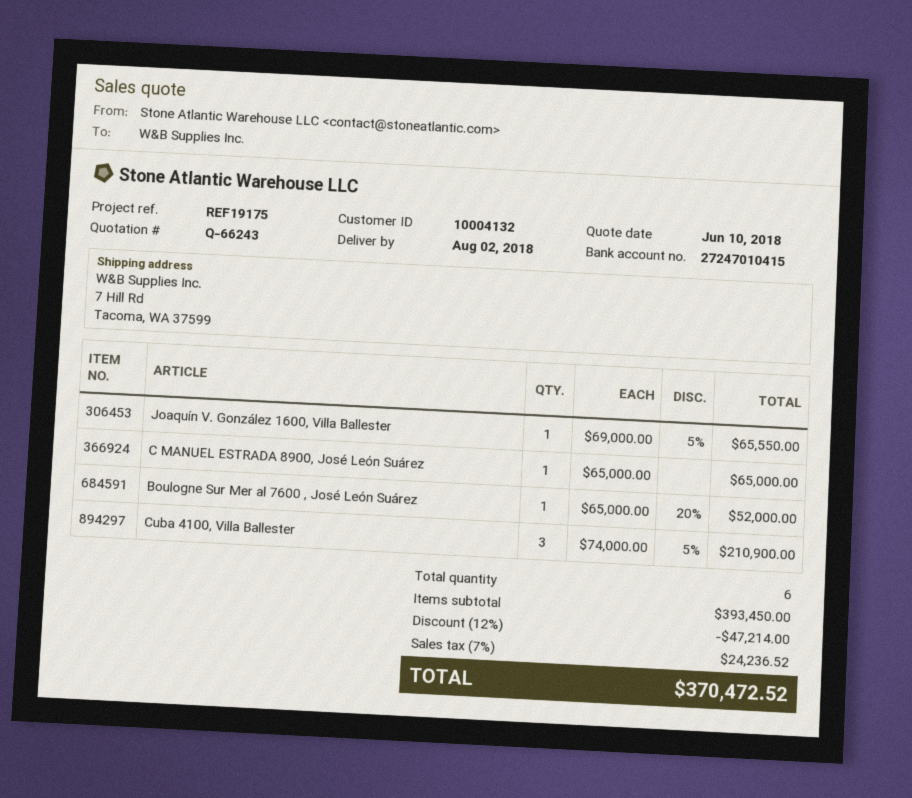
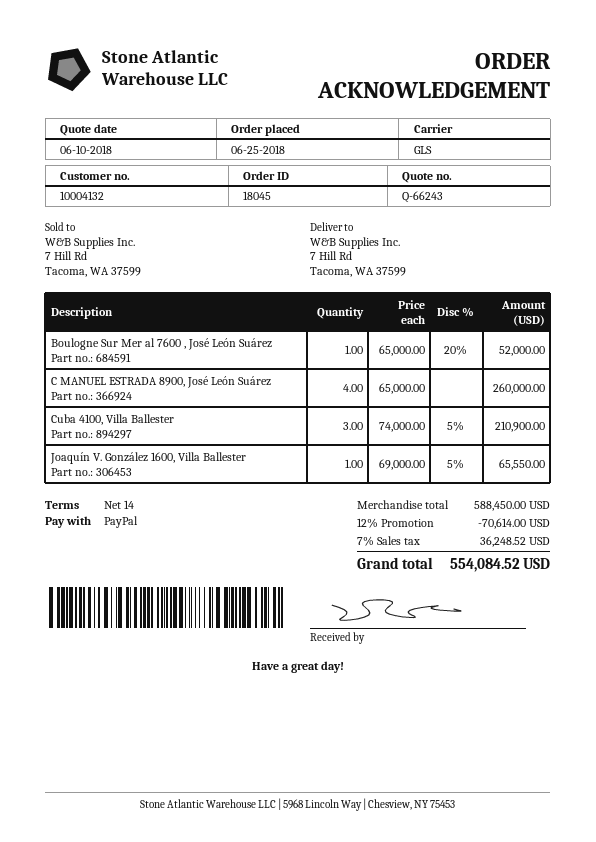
C MANUEL ESTRADA 8900, José León Suárez: 1 x 65000.00 = 65000.00 -> 4 x 65000.00 = 260000.00
subtotal: 393450.00 -> 588450.00
discount: 12% = 47214.00 -> 12% = 70614.00
tax: 7% = 24236.52 -> 7% = 36248.52
total: 370472.52 -> 554084.52

